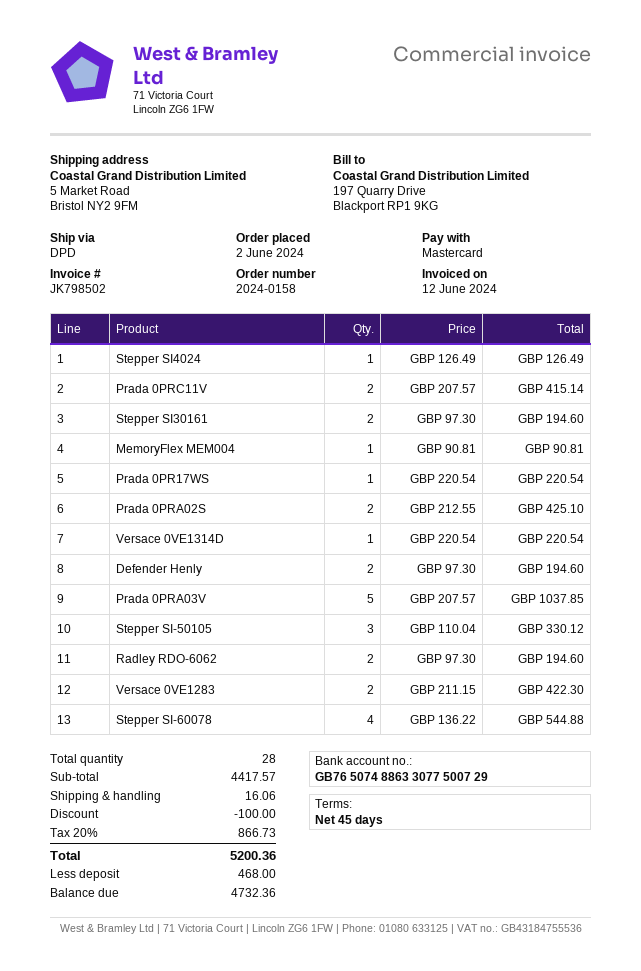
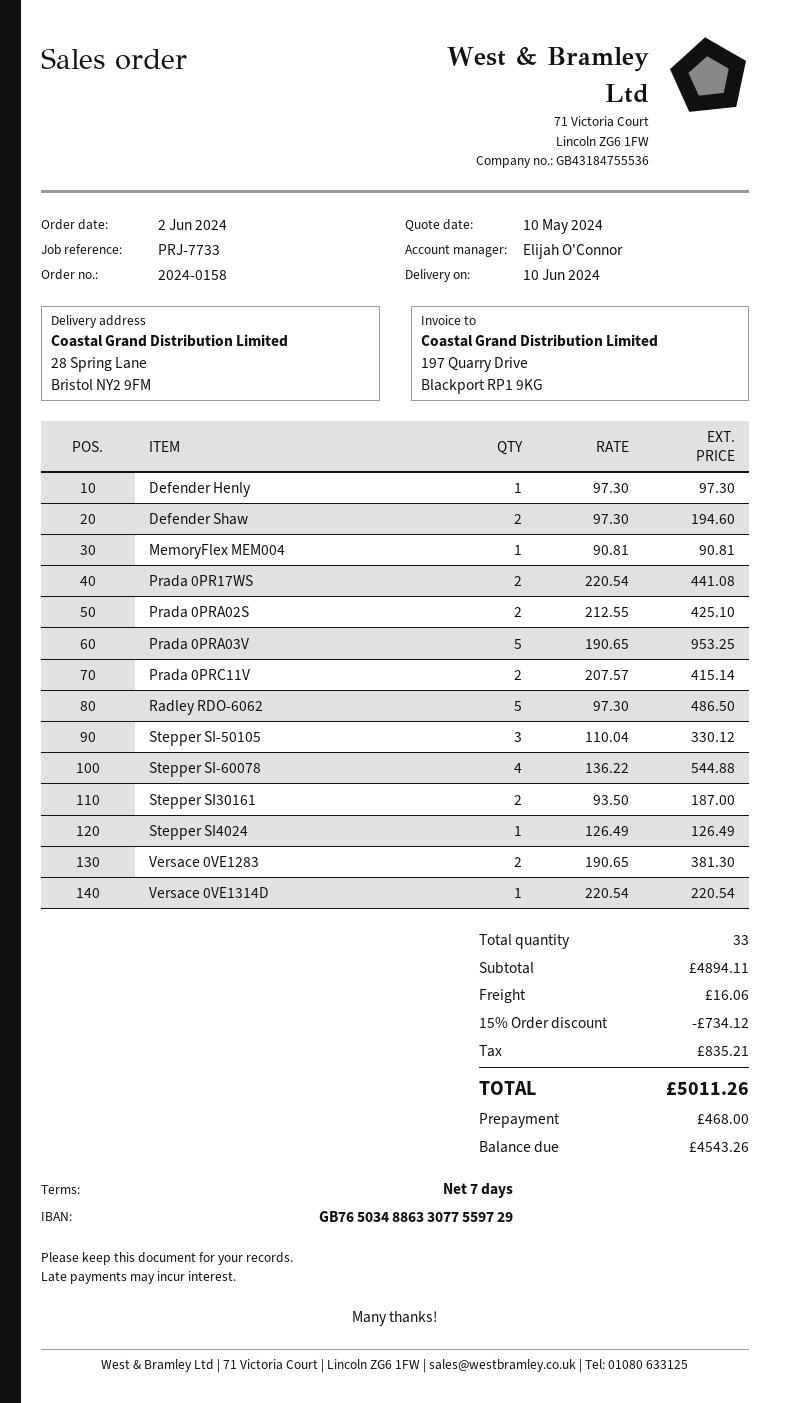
payment terms: 45 days -> 7 days
bank account: GB76507488633077500729 -> GB76503488633077559729
ship to: 5 Market Road, Bristol NY2 9FM -> 28 Spring Lane, Bristol NY2 9FM
Stepper SI30161: 2 x 97.30 = 194.60 -> 2 x 93.50 = 187.00
Prada 0PR17WS: 1 x 220.54 = 220.54 -> 2 x 220.54 = 441.08
Defender Henly: 2 x 97.30 = 194.60 -> 1 x 97.30 = 97.30
Prada 0PRA03V: 5 x 207.57 = 1037.85 -> 5 x 190.65 = 953.25
Radley RDO-6062: 2 x 97.30 = 194.60 -> 5 x 97.30 = 486.50
Versace 0VE1283: 2 x 211.15 = 422.30 -> 2 x 190.65 = 381.30
Defender Shaw: none -> 2 x 97.30 = 194.60
total quantity: 28 -> 33
subtotal: 4417.57 -> 4894.11
discount: 100.00 -> 734.12
tax: 866.73 -> 835.21
total: 5200.36 -> 5011.26
balance: 4732.36 -> 4543.26

